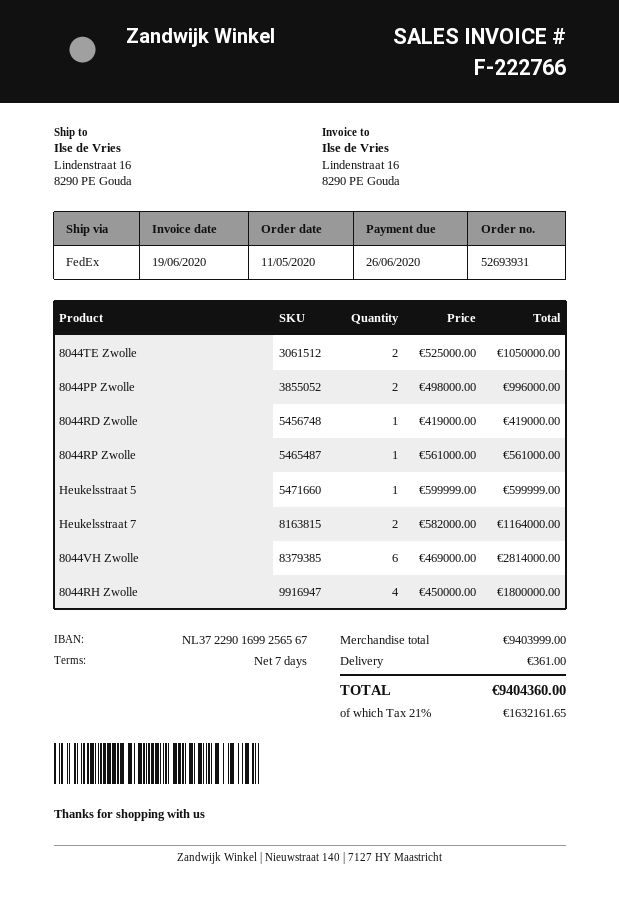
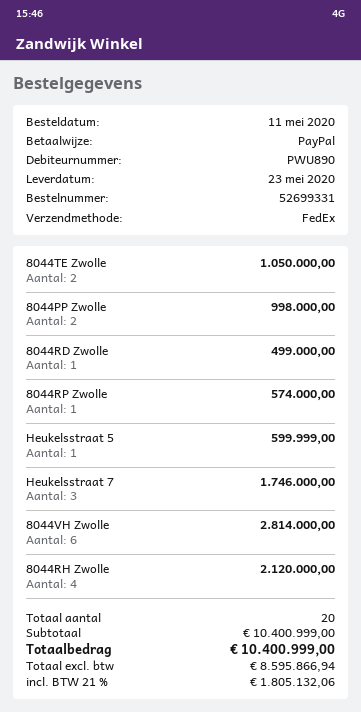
order number: 52693931 -> 52699331
8044PP Zwolle: 2 for 996000.00 -> 2 for 998000.00
8044RD Zwolle: 1 for 419000.00 -> 1 for 499000.00
8044RP Zwolle: 1 for 561000.00 -> 1 for 574000.00
Heukelsstraat 7: 2 for 1164000.00 -> 3 for 1746000.00
8044RH Zwolle: 4 for 1800000.00 -> 4 for 2120000.00
subtotal: 9403999.00 -> 10400999.00
shipping: 361.00 -> none
tax: 21% = 1632161.65 -> 21% = 1805132.06
total: 9404360.00 -> 10400999.00

